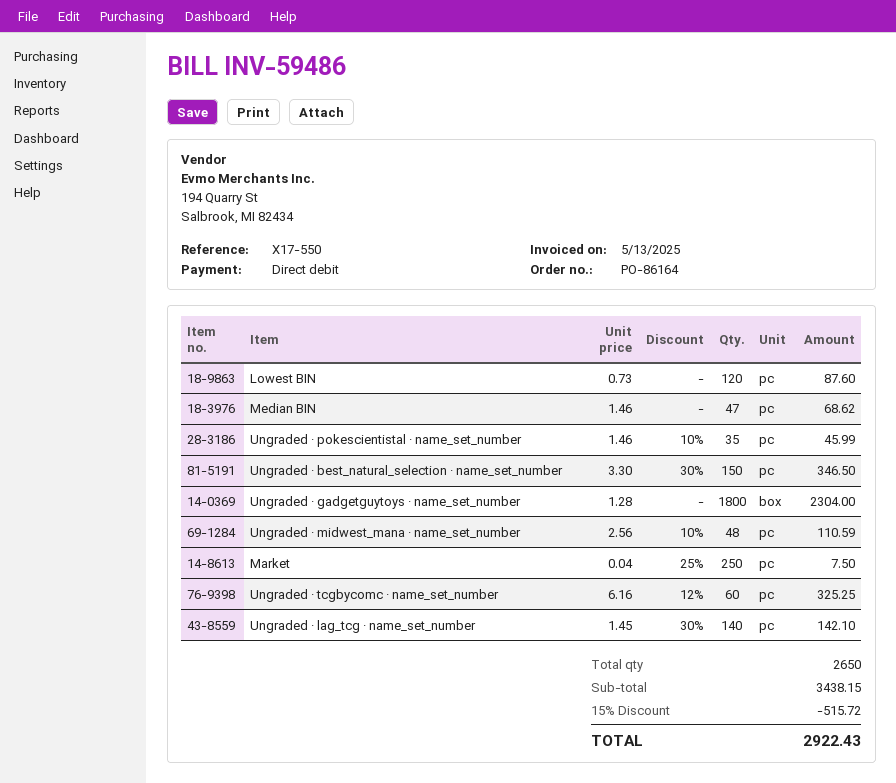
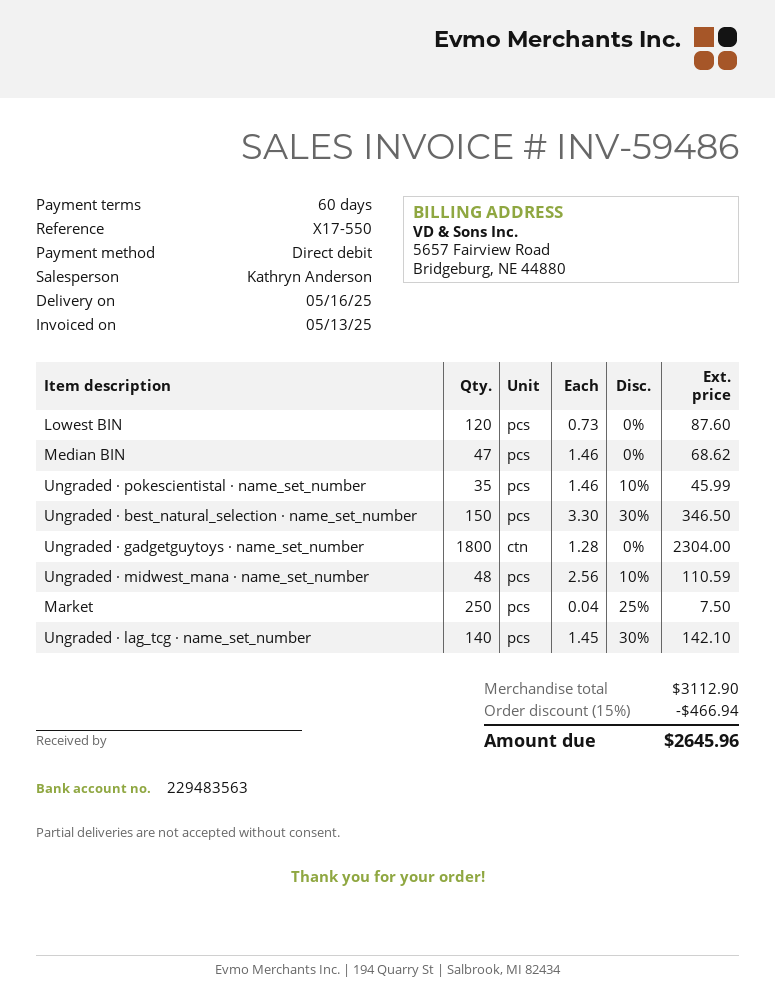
Ungraded · tcgbycomc · name_set_number: 60 x 6.16 - 12% = 325.25 -> none
subtotal: 3438.15 -> 3112.90
discount: 15% = 515.72 -> 15% = 466.94
total: 2922.43 -> 2645.96

